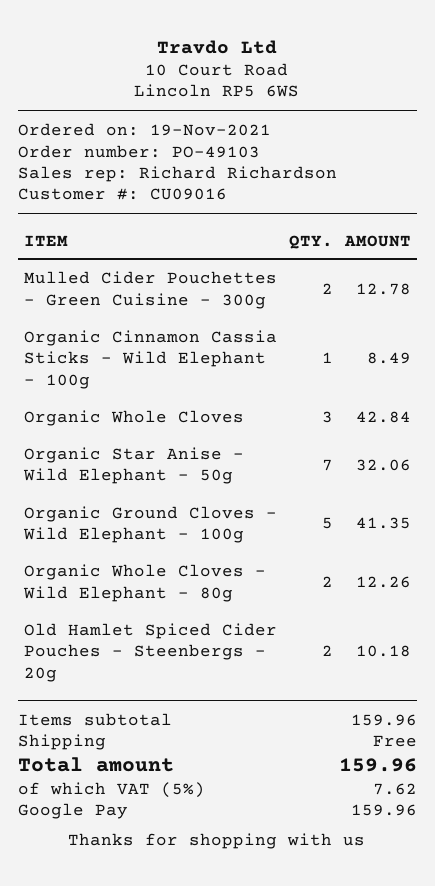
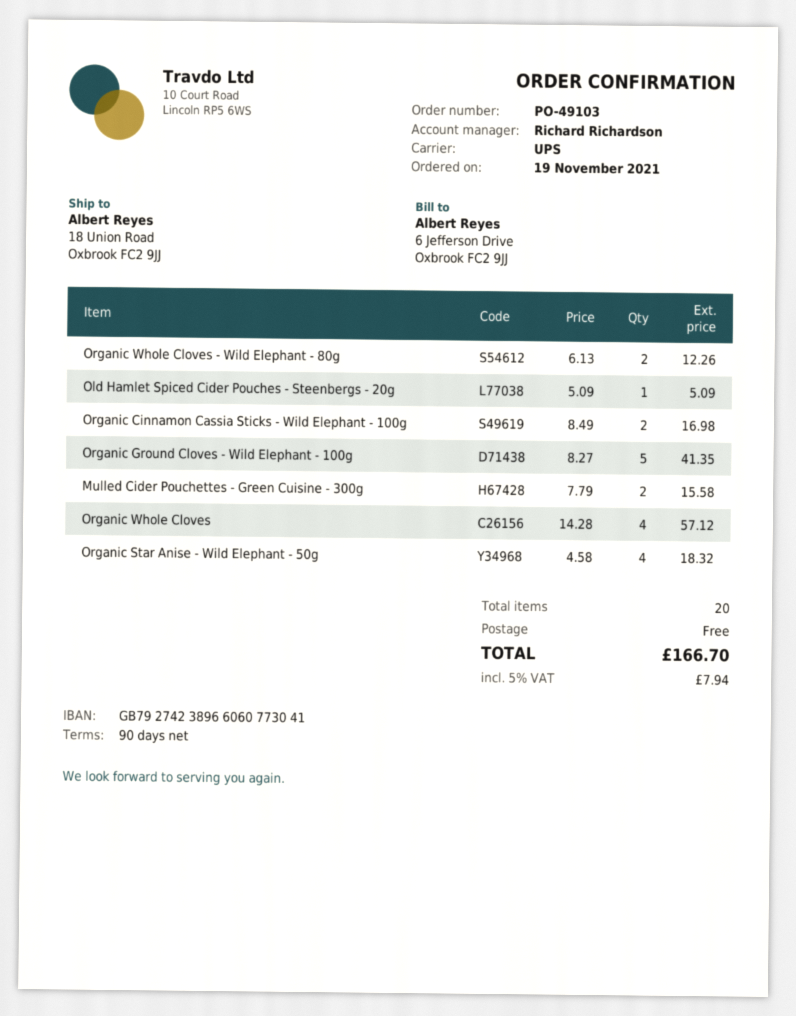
Mulled Cider Pouchettes - Green Cuisine - 300g: 2 for 12.78 -> 2 for 15.58
Organic Cinnamon Cassia Sticks - Wild Elephant - 100g: 1 for 8.49 -> 2 for 16.98
Organic Whole Cloves: 3 for 42.84 -> 4 for 57.12
Organic Star Anise - Wild Elephant - 50g: 7 for 32.06 -> 4 for 18.32
Old Hamlet Spiced Cider Pouches - Steenbergs - 20g: 2 for 10.18 -> 1 for 5.09
tax: 5% = 7.62 -> 5% = 7.94
total: 159.96 -> 166.70

